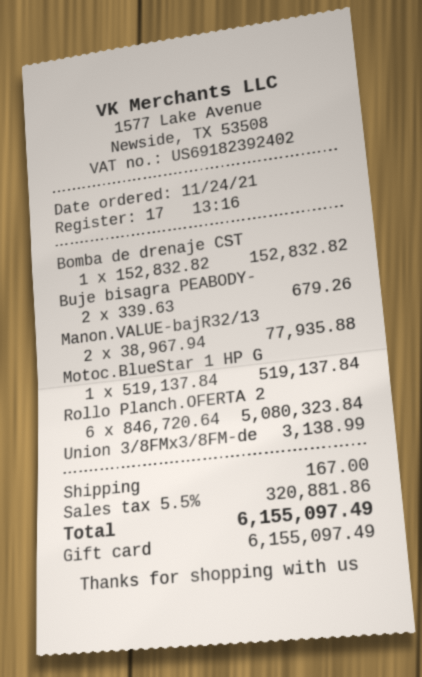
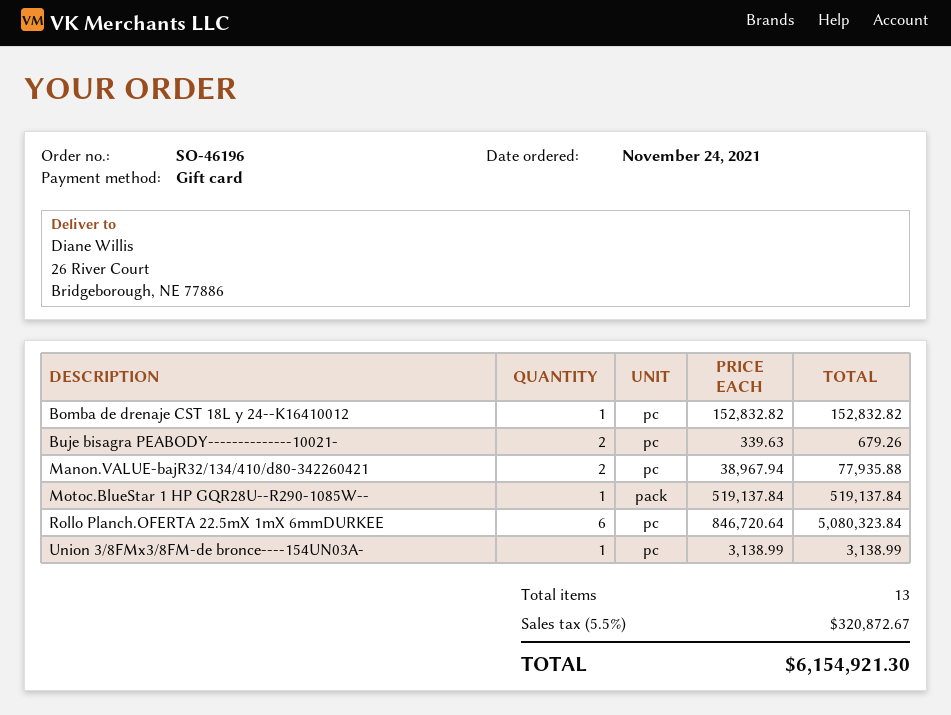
shipping: 167.00 -> none
tax: 5.5% = 320881.86 -> 5.5% = 320872.67
total: 6155097.49 -> 6154921.30

